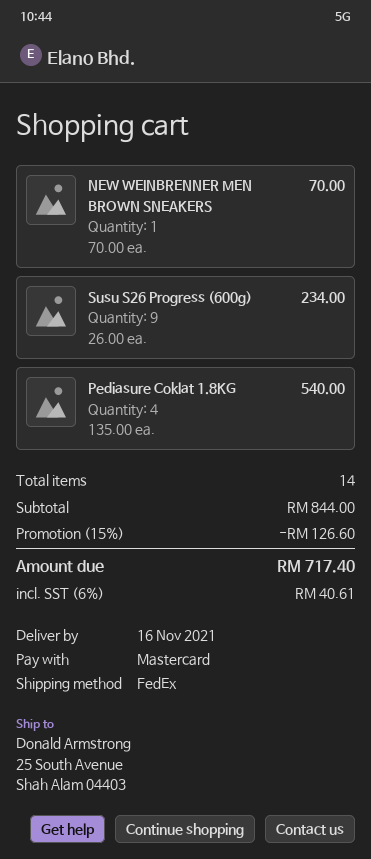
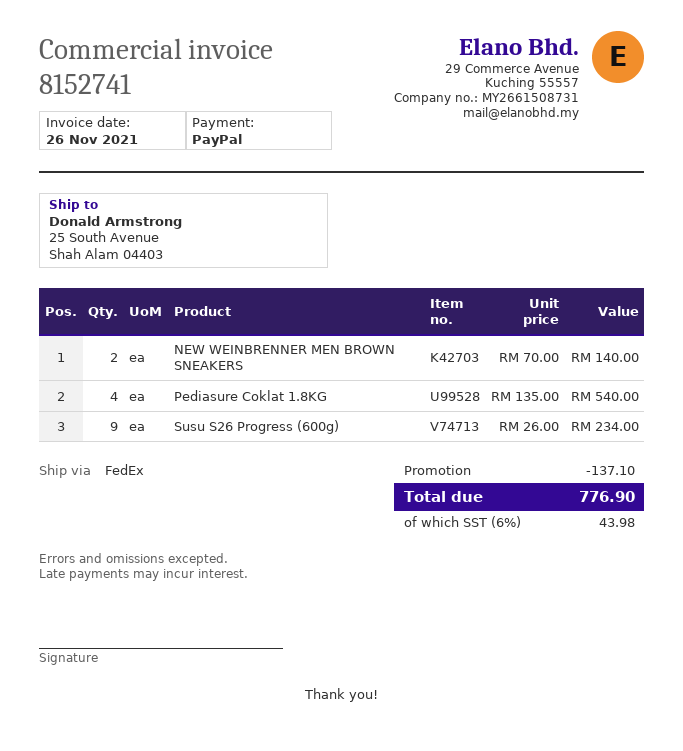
payment method: Mastercard -> PayPal
NEW WEINBRENNER MEN BROWN SNEAKERS: 1 x 70.00 = 70.00 -> 2 x 70.00 = 140.00
discount: 126.60 -> 137.10
tax: 6% = 40.61 -> 6% = 43.98
total: 717.40 -> 776.90

